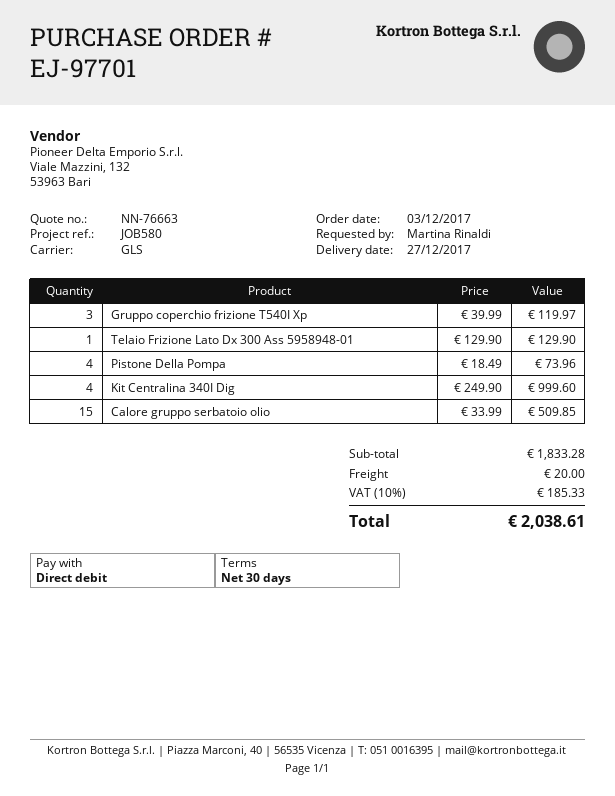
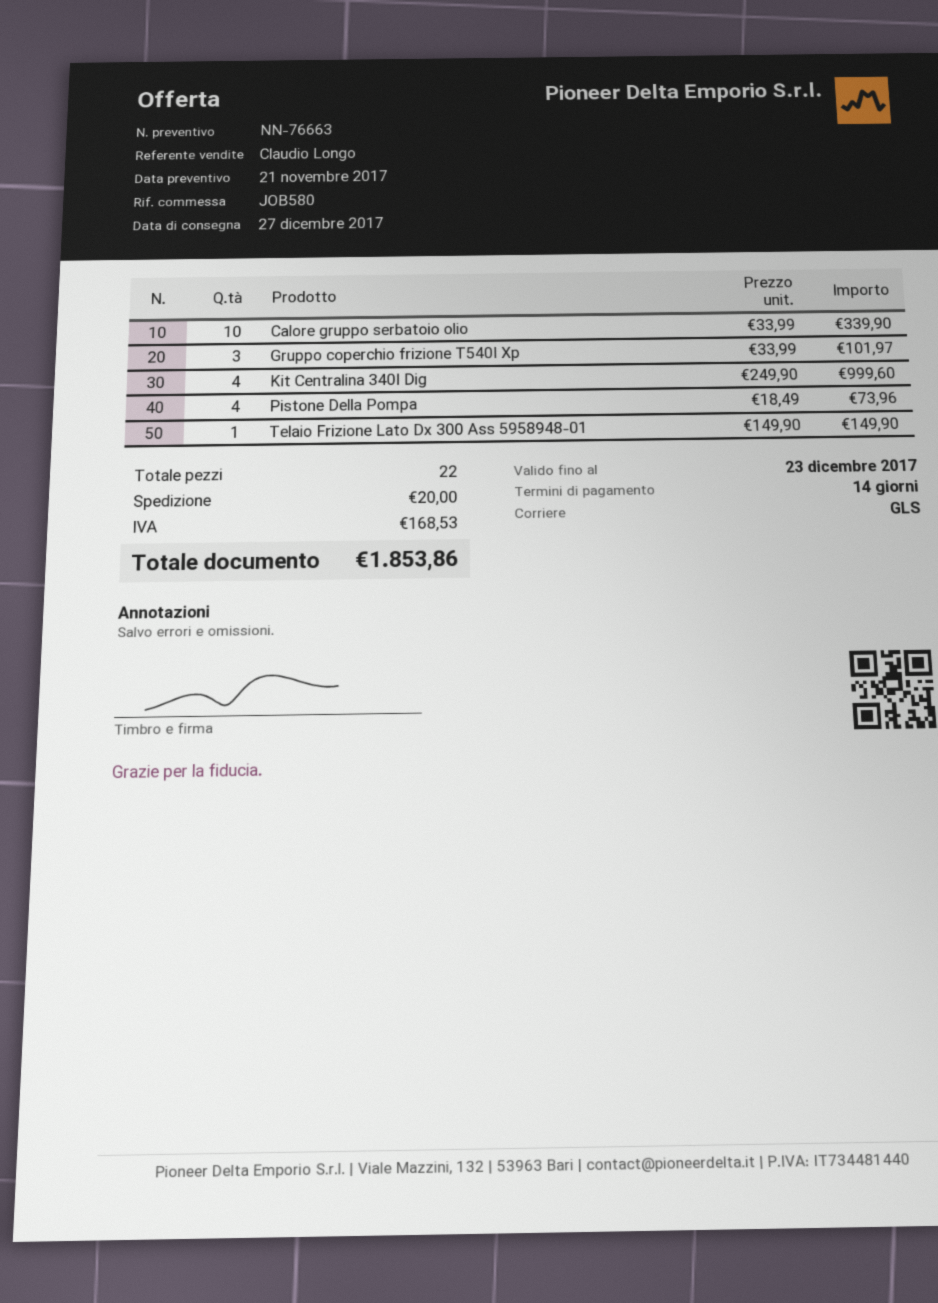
payment terms: 30 days -> 14 days
Gruppo coperchio frizione T540I Xp: 3 x 39.99 = 119.97 -> 3 x 33.99 = 101.97
Telaio Frizione Lato Dx 300 Ass 5958948-01: 1 x 129.90 = 129.90 -> 1 x 149.90 = 149.90
Calore gruppo serbatoio olio: 15 x 33.99 = 509.85 -> 10 x 33.99 = 339.90
tax: 185.33 -> 168.53
total: 2038.61 -> 1853.86

